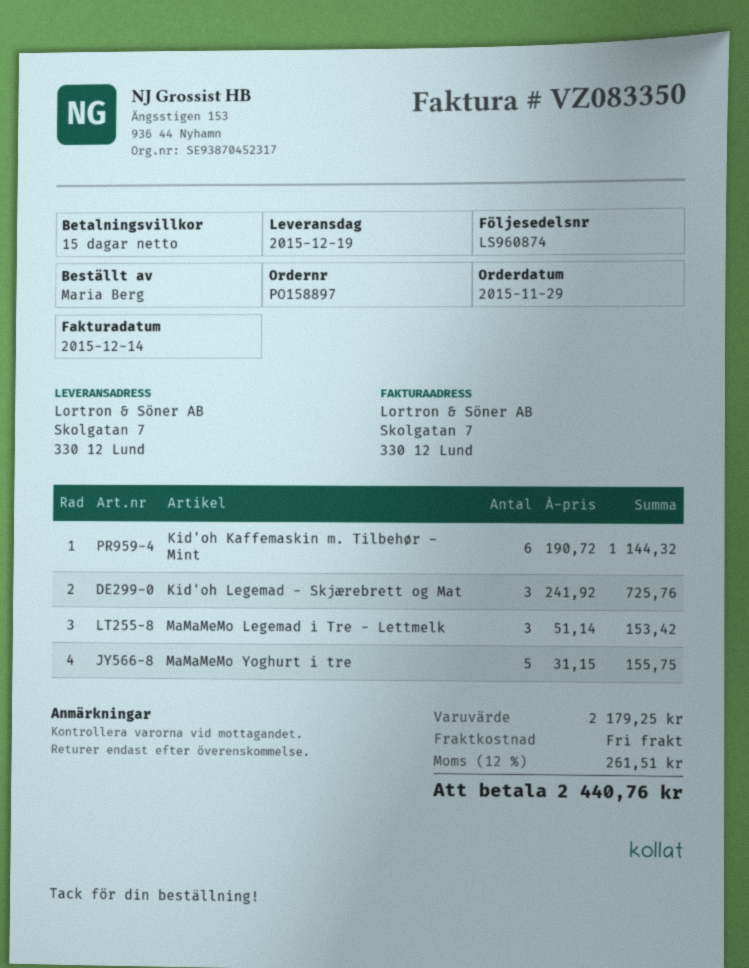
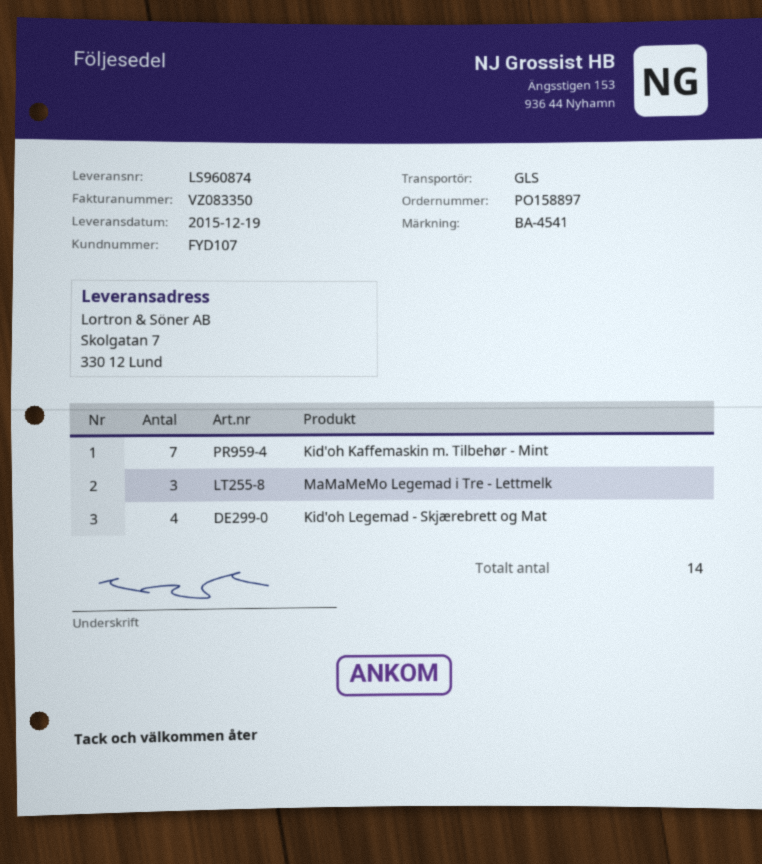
Kid'oh Kaffemaskin m. Tilbehør - Mint: 6 -> 7
Kid'oh Legemad - Skjærebrett og Mat: 3 -> 4
MaMaMeMo Yoghurt i tre: 5 -> none

